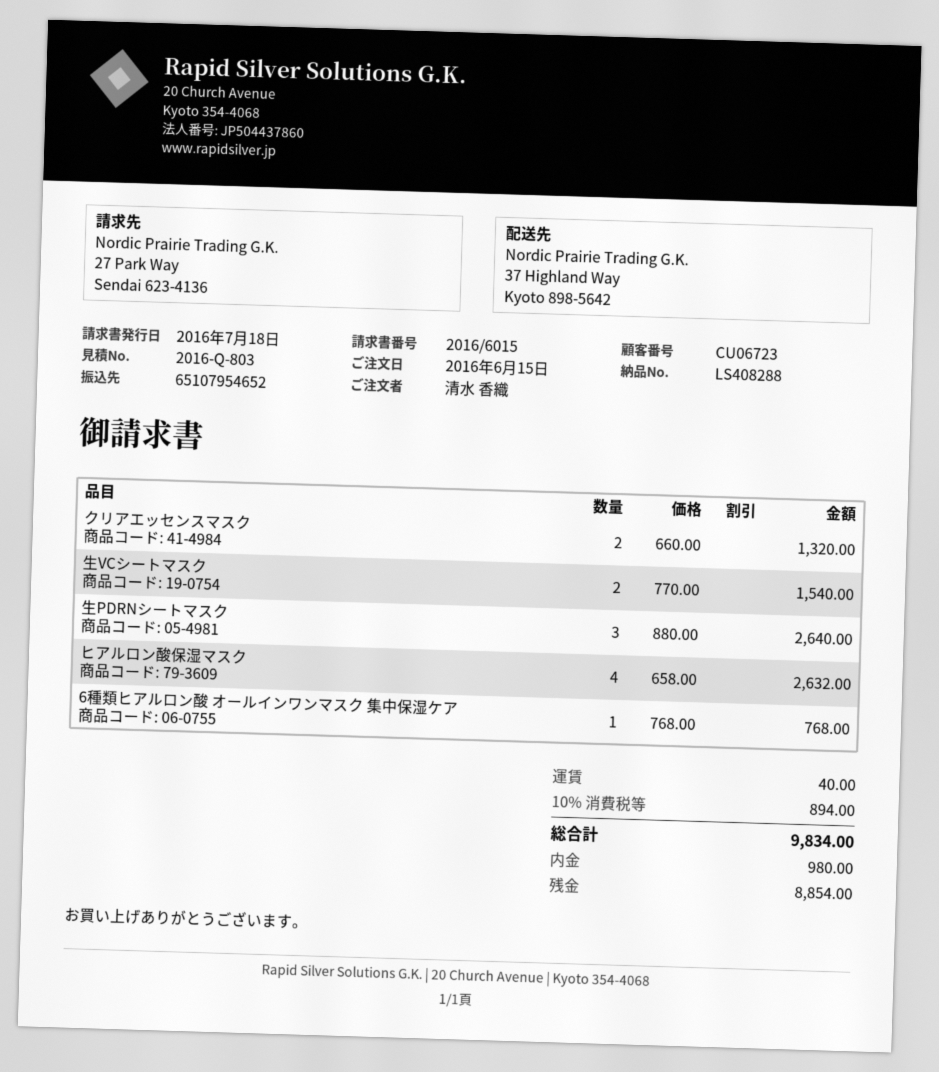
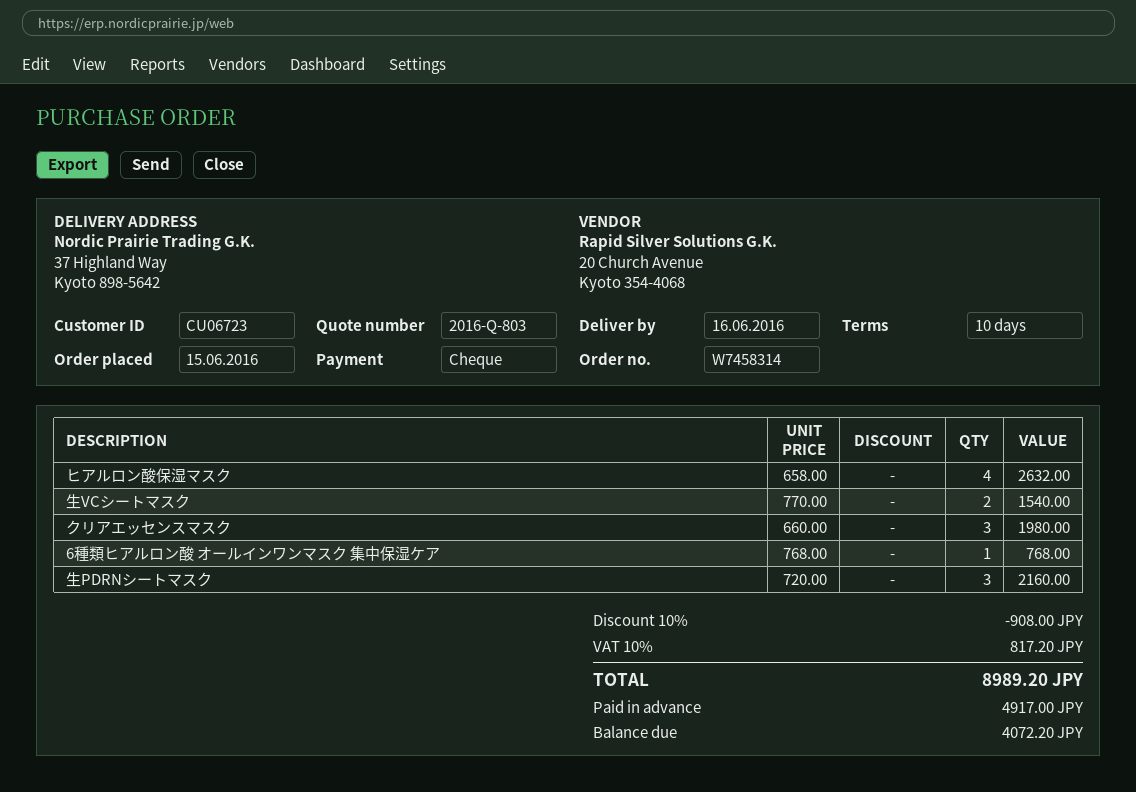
クリアエッセンスマスク: 2 x 660.00 = 1320.00 -> 3 x 660.00 = 1980.00
生PDRNシートマスク: 3 x 880.00 = 2640.00 -> 3 x 720.00 = 2160.00
discount: none -> 10% = 908.00
shipping: 40.00 -> none
tax: 10% = 894.00 -> 10% = 817.20
total: 9834.00 -> 8989.20
deposit: 980.00 -> 4917.00
balance: 8854.00 -> 4072.20

